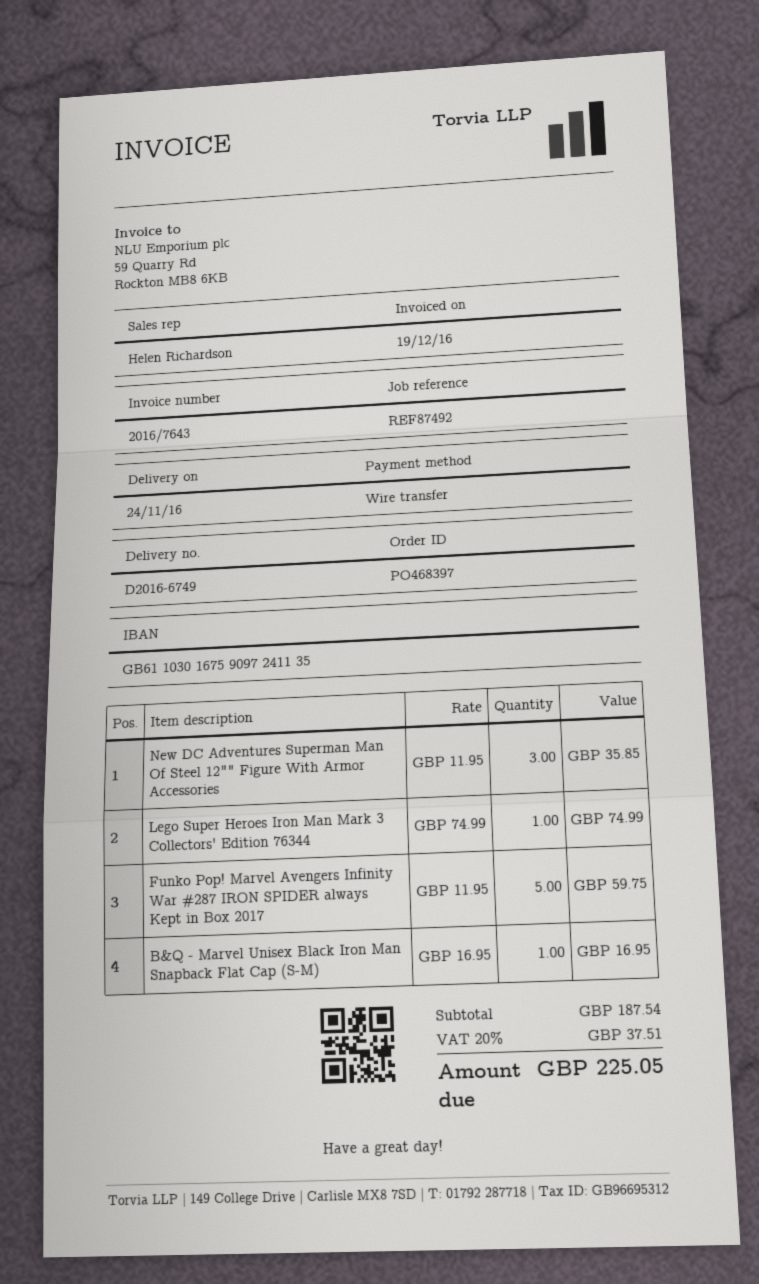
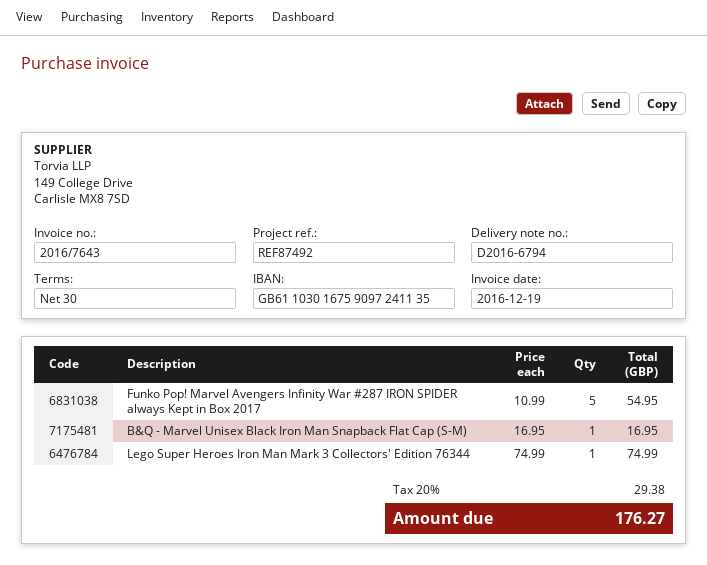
delivery note number: D2016-6749 -> D2016-6794
New DC Adventures Superman Man Of Steel 12"" Figure With Armor Accessories: 3 x 11.95 = 35.85 -> none
Funko Pop! Marvel Avengers Infinity War #287 IRON SPIDER always Kept in Box 2017: 5 x 11.95 = 59.75 -> 5 x 10.99 = 54.95
tax: 20% = 37.51 -> 20% = 29.38
total: 225.05 -> 176.27

